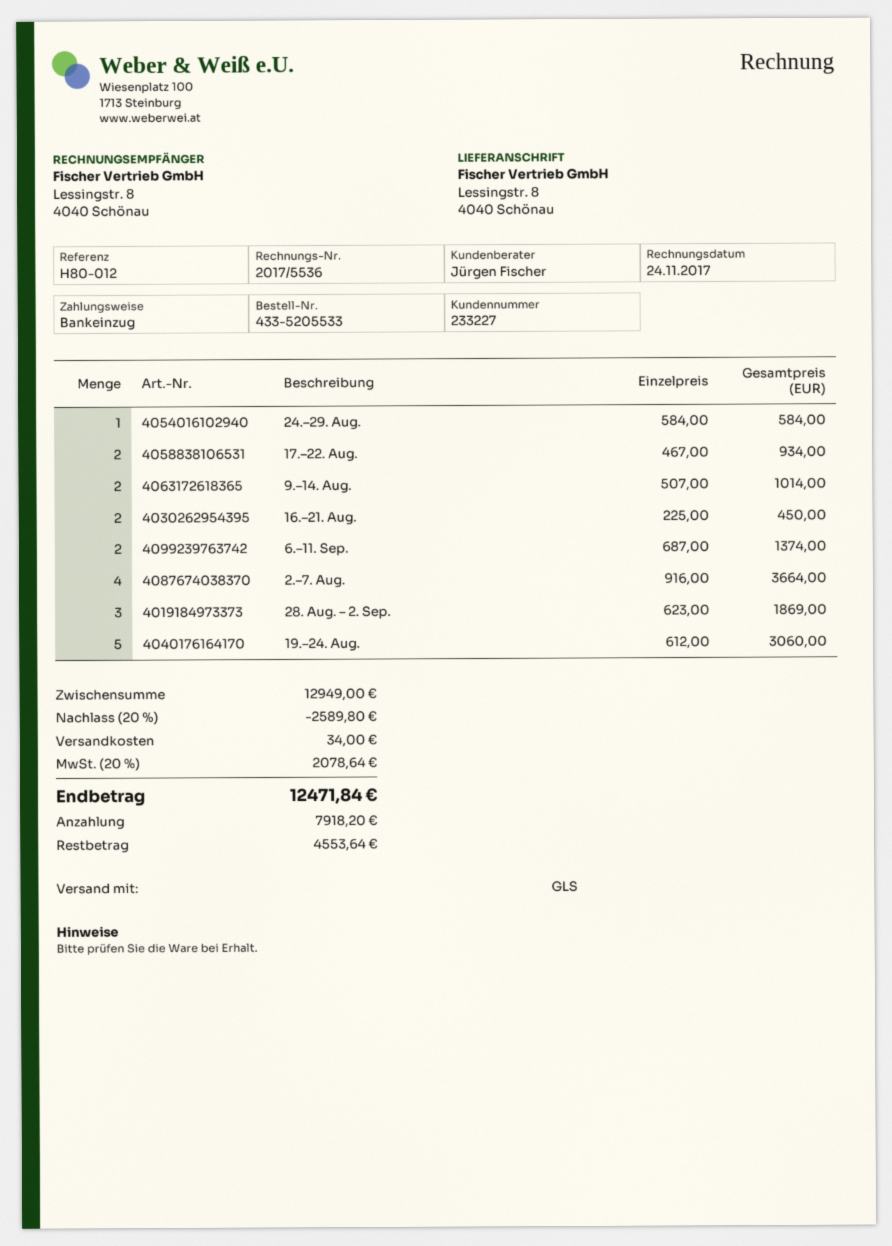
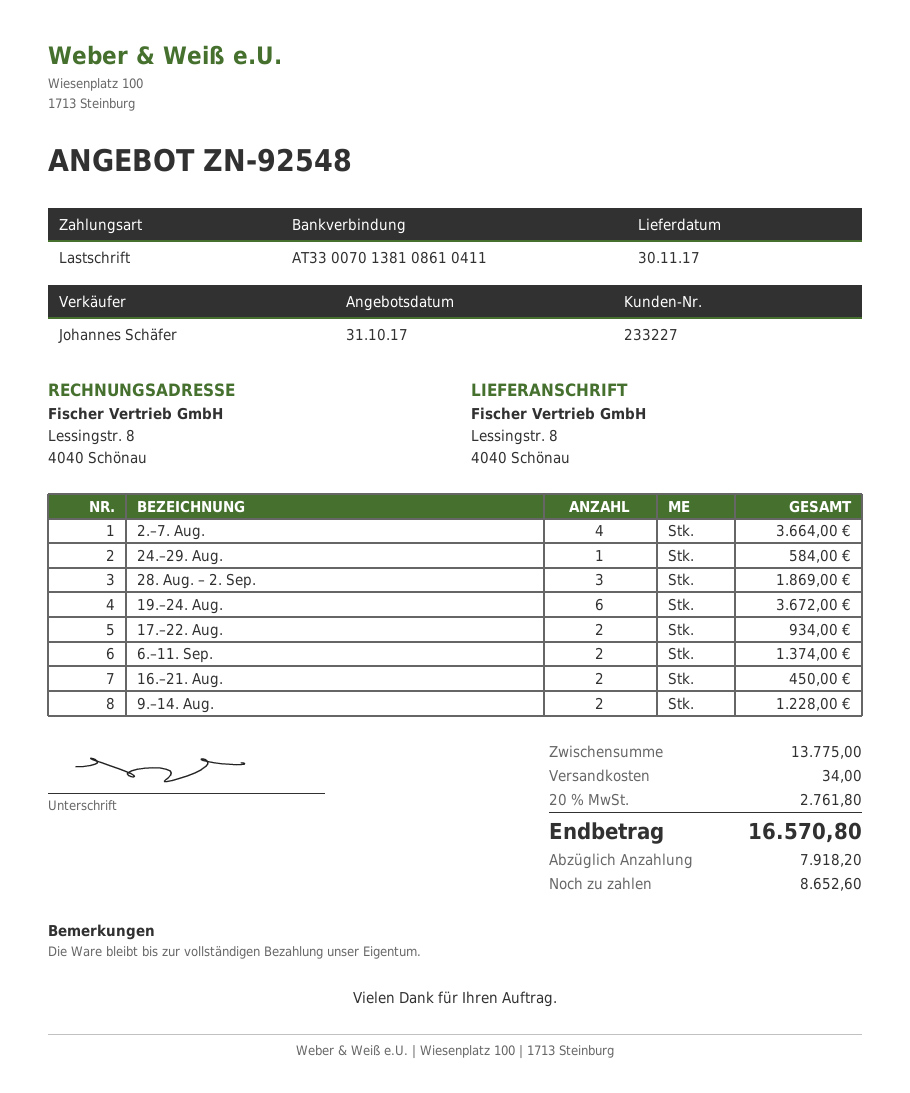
sales rep: Jürgen Fischer -> Johannes Schäfer
9.–14. Aug.: 2 for 1014.00 -> 2 for 1228.00
19.–24. Aug.: 5 for 3060.00 -> 6 for 3672.00
subtotal: 12949.00 -> 13775.00
discount: 20% = 2589.80 -> none
tax: 20% = 2078.64 -> 20% = 2761.80
total: 12471.84 -> 16570.80
balance: 4553.64 -> 8652.60

